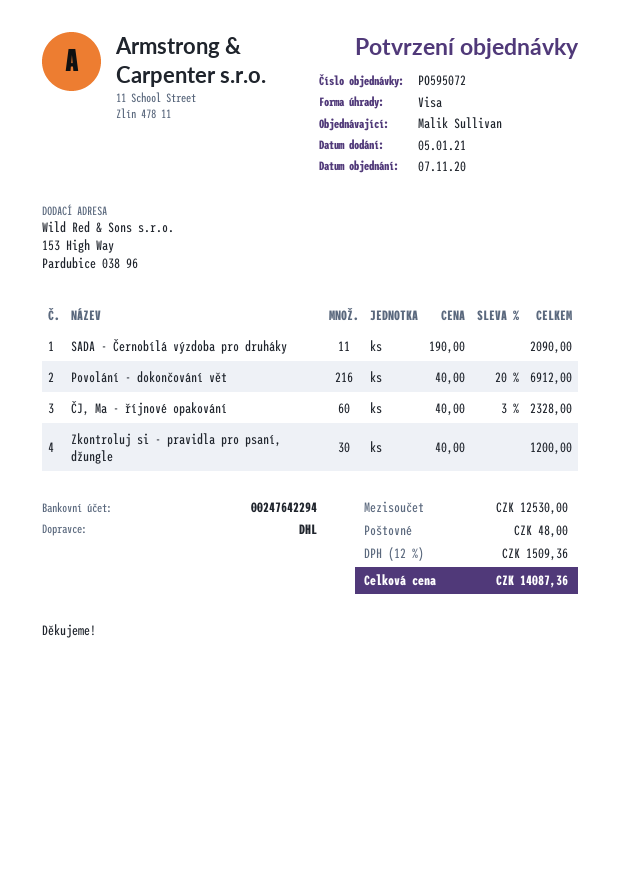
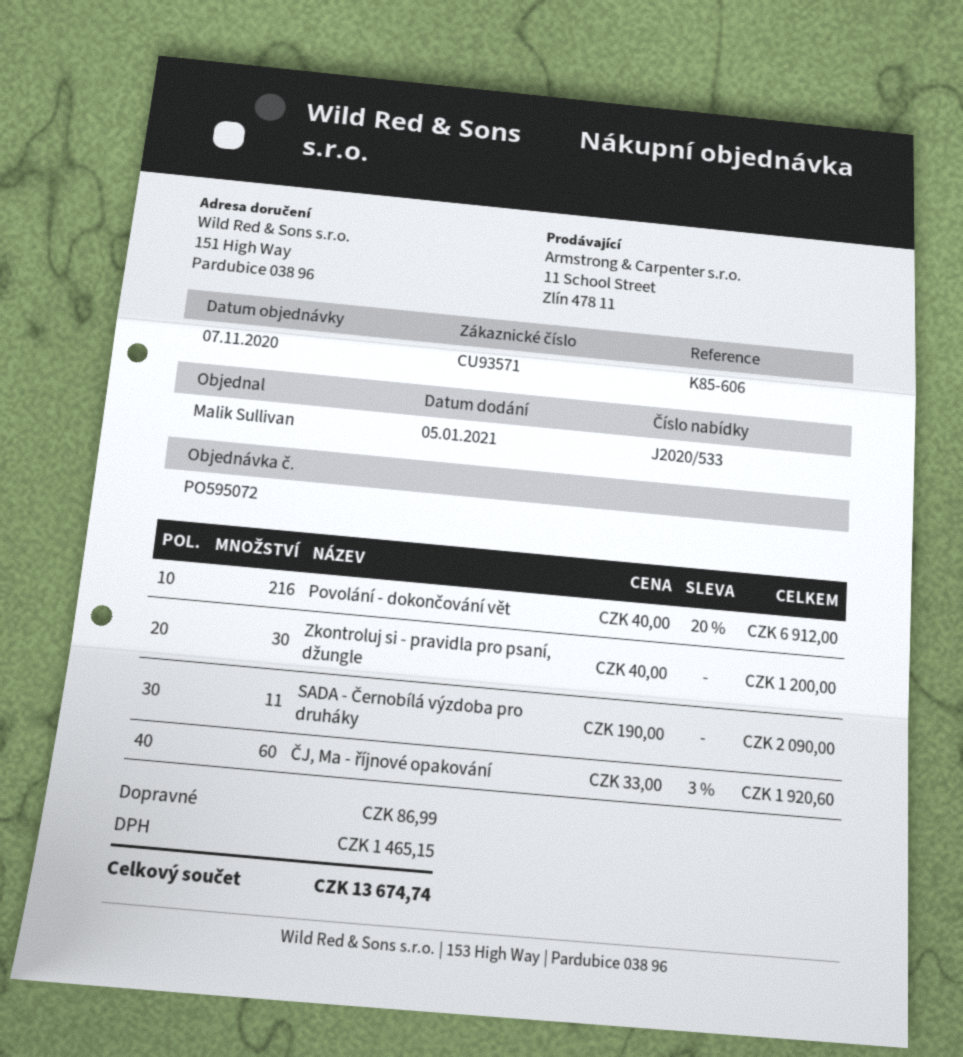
ship to: 153 High Way, Pardubice 038 96 -> 151 High Way, Pardubice 038 96
ČJ, Ma - říjnové opakování: 60 x 40.00 - 3% = 2328.00 -> 60 x 33.00 - 3% = 1920.60
shipping: 48.00 -> 86.99
tax: 1509.36 -> 1465.15
total: 14087.36 -> 13674.74

